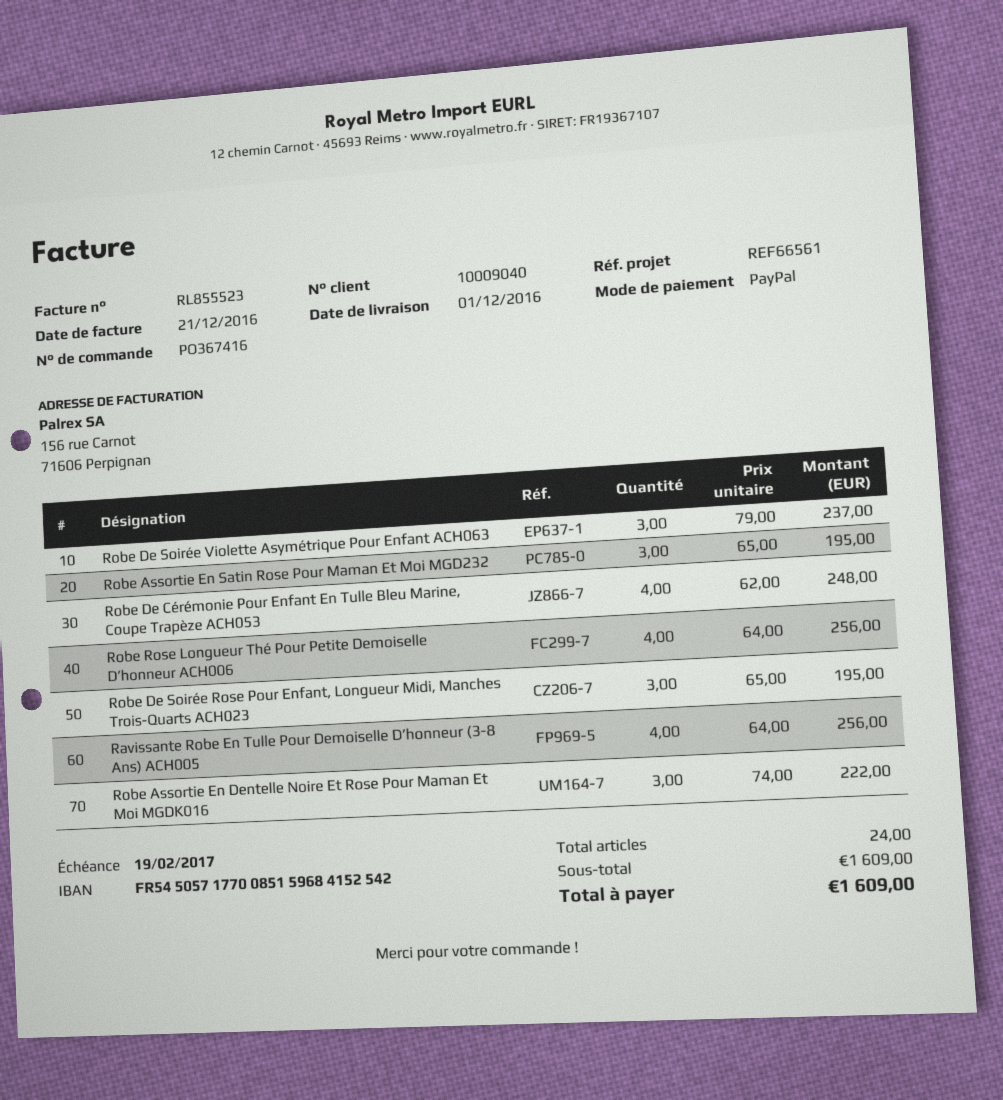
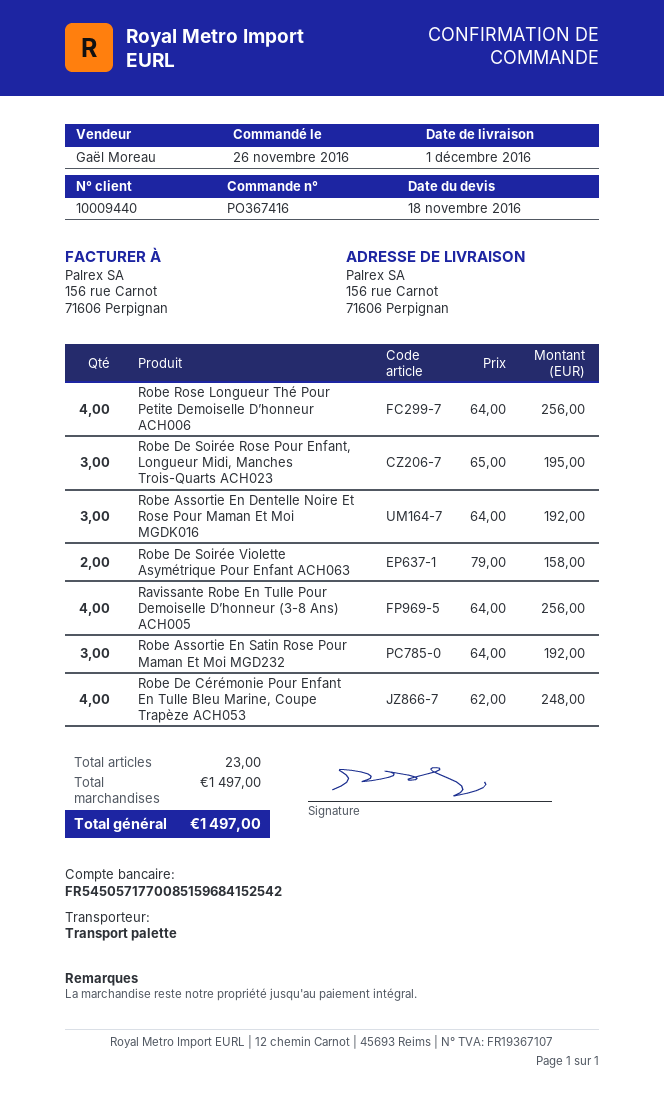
customer number: 10009040 -> 10009440
Robe De Soirée Violette Asymétrique Pour Enfant ACH063: 3 x 79.00 = 237.00 -> 2 x 79.00 = 158.00
Robe Assortie En Satin Rose Pour Maman Et Moi MGD232: 3 x 65.00 = 195.00 -> 3 x 64.00 = 192.00
Robe Assortie En Dentelle Noire Et Rose Pour Maman Et Moi MGDK016: 3 x 74.00 = 222.00 -> 3 x 64.00 = 192.00
total quantity: 24 -> 23
subtotal: 1609.00 -> 1497.00
total: 1609.00 -> 1497.00

